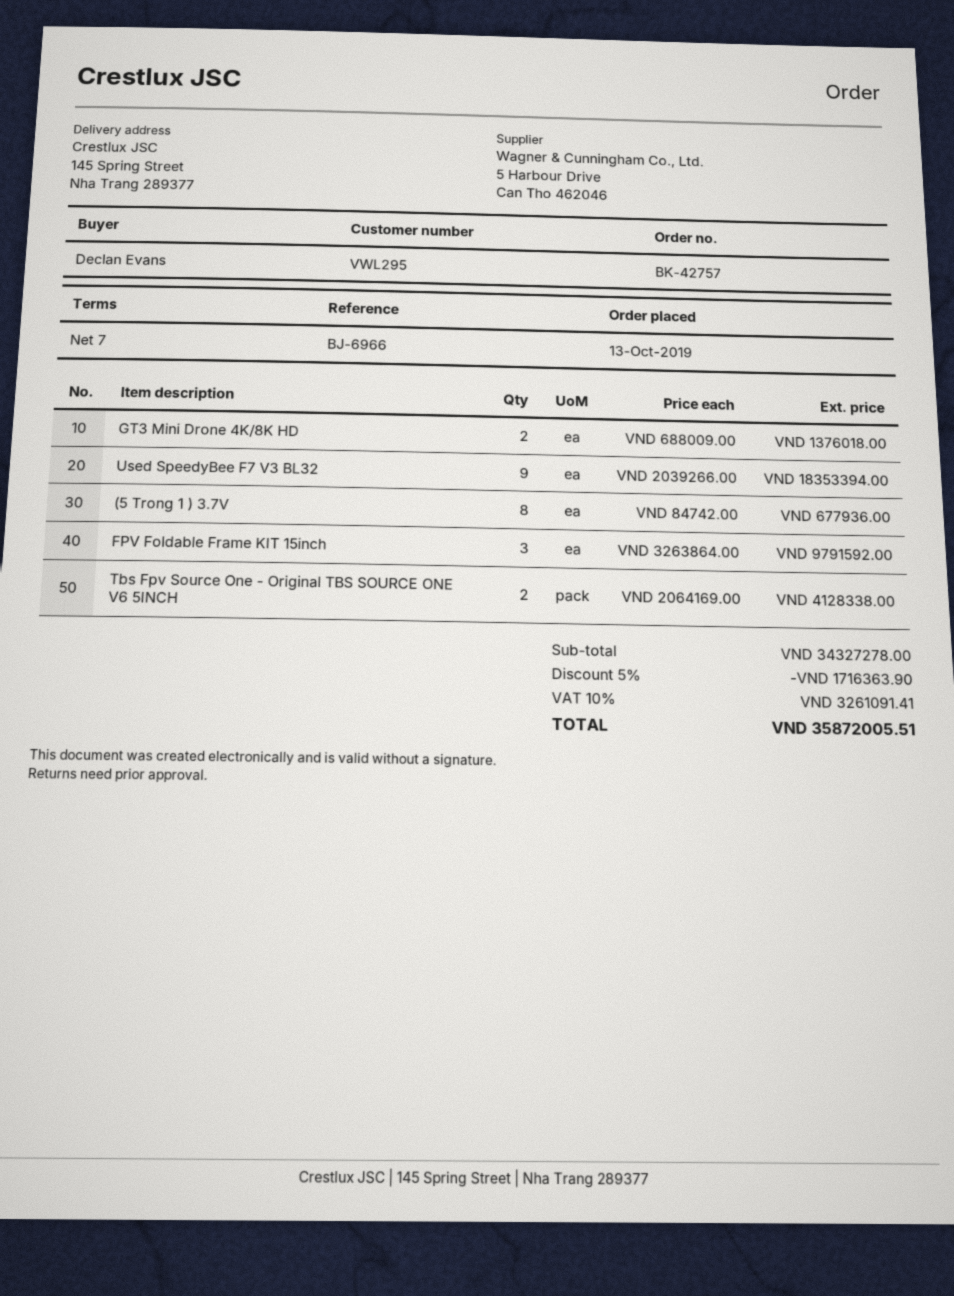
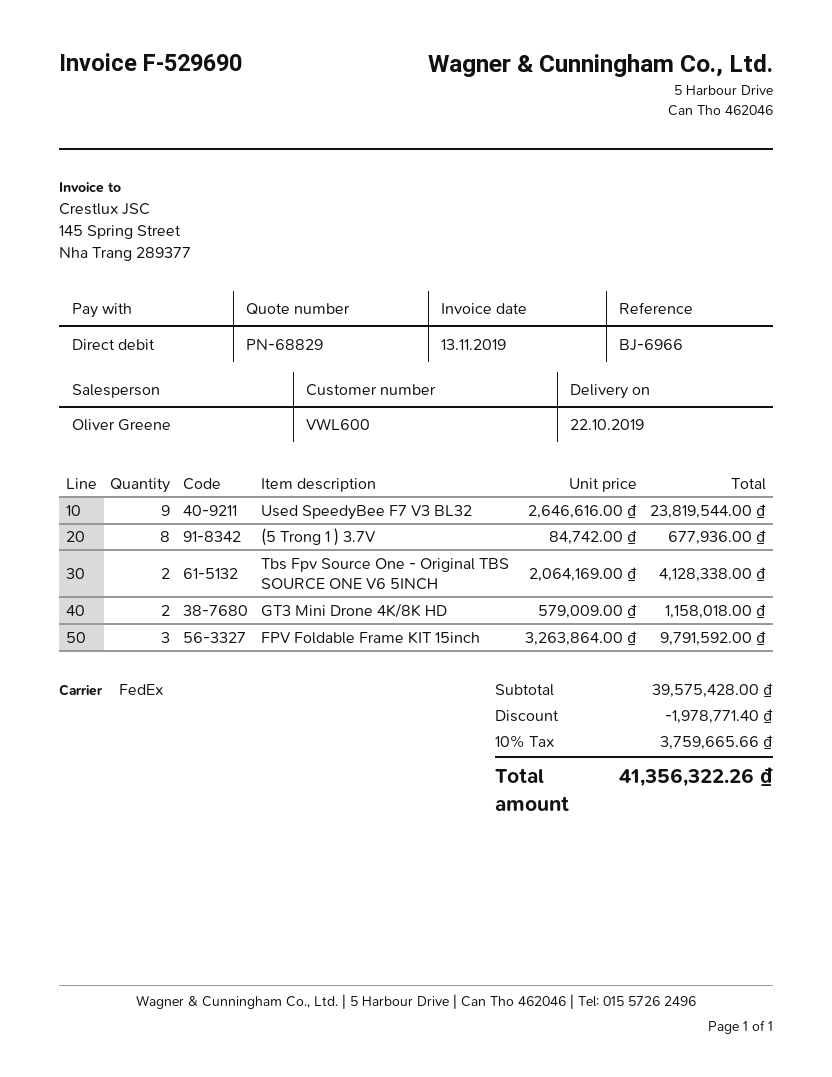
customer number: VWL295 -> VWL600
GT3 Mini Drone 4K/8K HD: 2 x 688009.00 = 1376018.00 -> 2 x 579009.00 = 1158018.00
Used SpeedyBee F7 V3 BL32: 9 x 2039266.00 = 18353394.00 -> 9 x 2646616.00 = 23819544.00
subtotal: 34327278.00 -> 39575428.00
discount: 1716363.90 -> 1978771.40
tax: 10% = 3261091.41 -> 10% = 3759665.66
total: 35872005.51 -> 41356322.26

